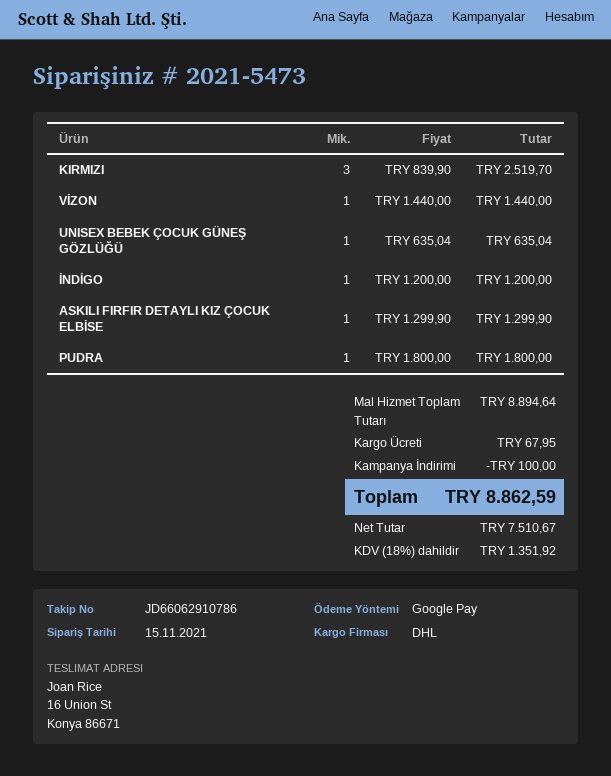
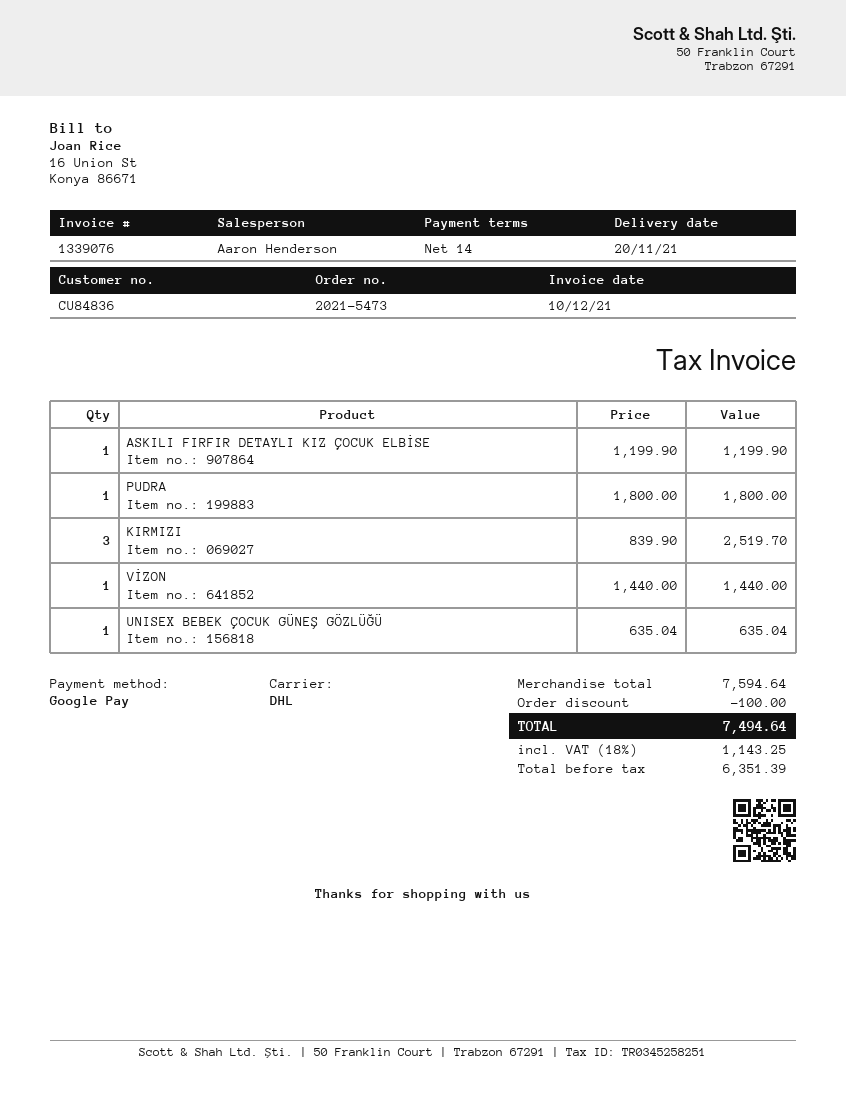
İNDİGO: 1 x 1200.00 = 1200.00 -> none
ASKILI FIRFIR DETAYLI KIZ ÇOCUK ELBİSE: 1 x 1299.90 = 1299.90 -> 1 x 1199.90 = 1199.90
subtotal: 8894.64 -> 7594.64
shipping: 67.95 -> none
net: 7510.67 -> 6351.39
tax: 18% = 1351.92 -> 18% = 1143.25
total: 8862.59 -> 7494.64

